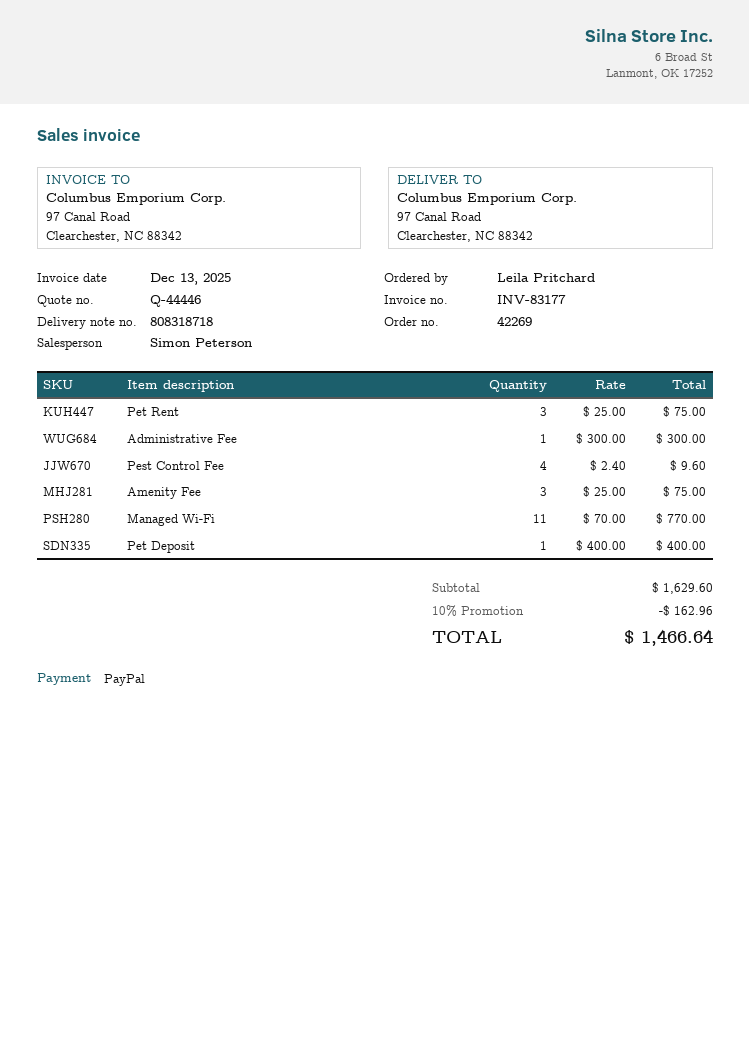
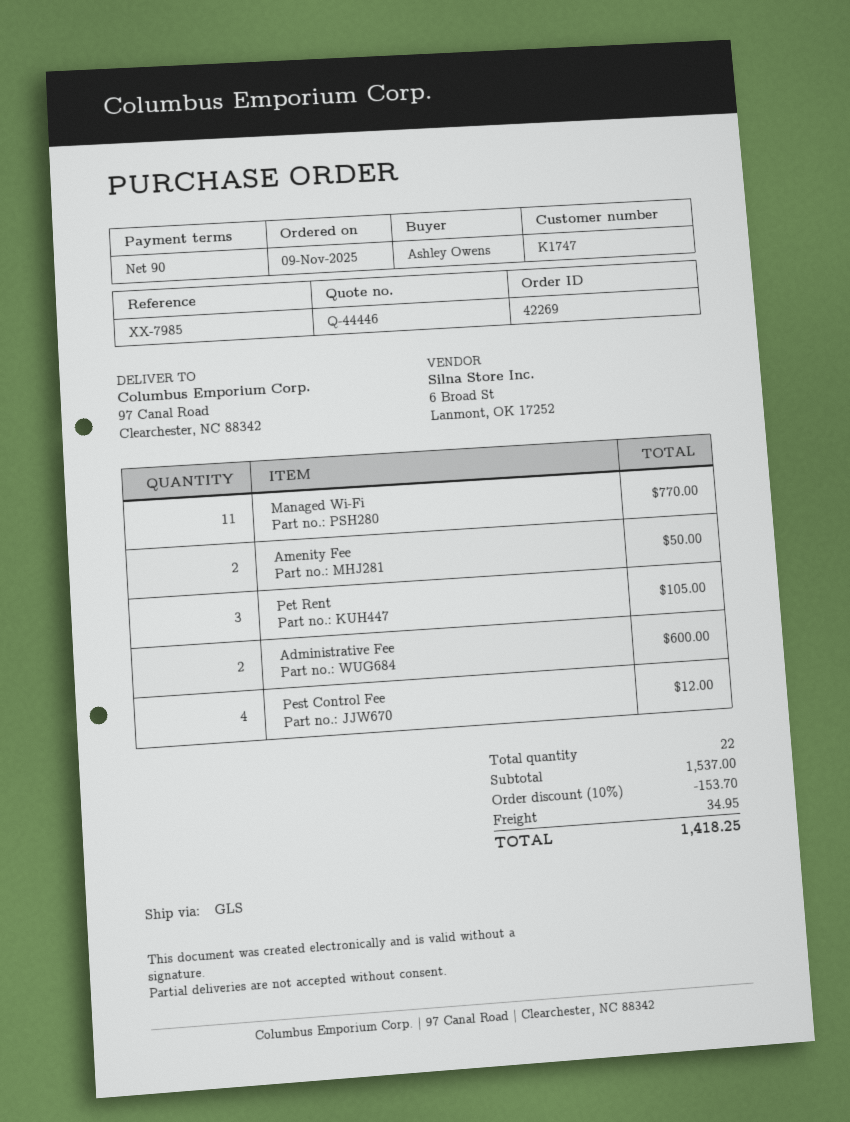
ordered by: Leila Pritchard -> Ashley Owens
Pet Rent: 3 for 75.00 -> 3 for 105.00
Administrative Fee: 1 for 300.00 -> 2 for 600.00
Pest Control Fee: 4 for 9.60 -> 4 for 12.00
Amenity Fee: 3 for 75.00 -> 2 for 50.00
Pet Deposit: 1 for 400.00 -> none
subtotal: 1629.60 -> 1537.00
discount: 10% = 162.96 -> 10% = 153.70
shipping: none -> 34.95
total: 1466.64 -> 1418.25

